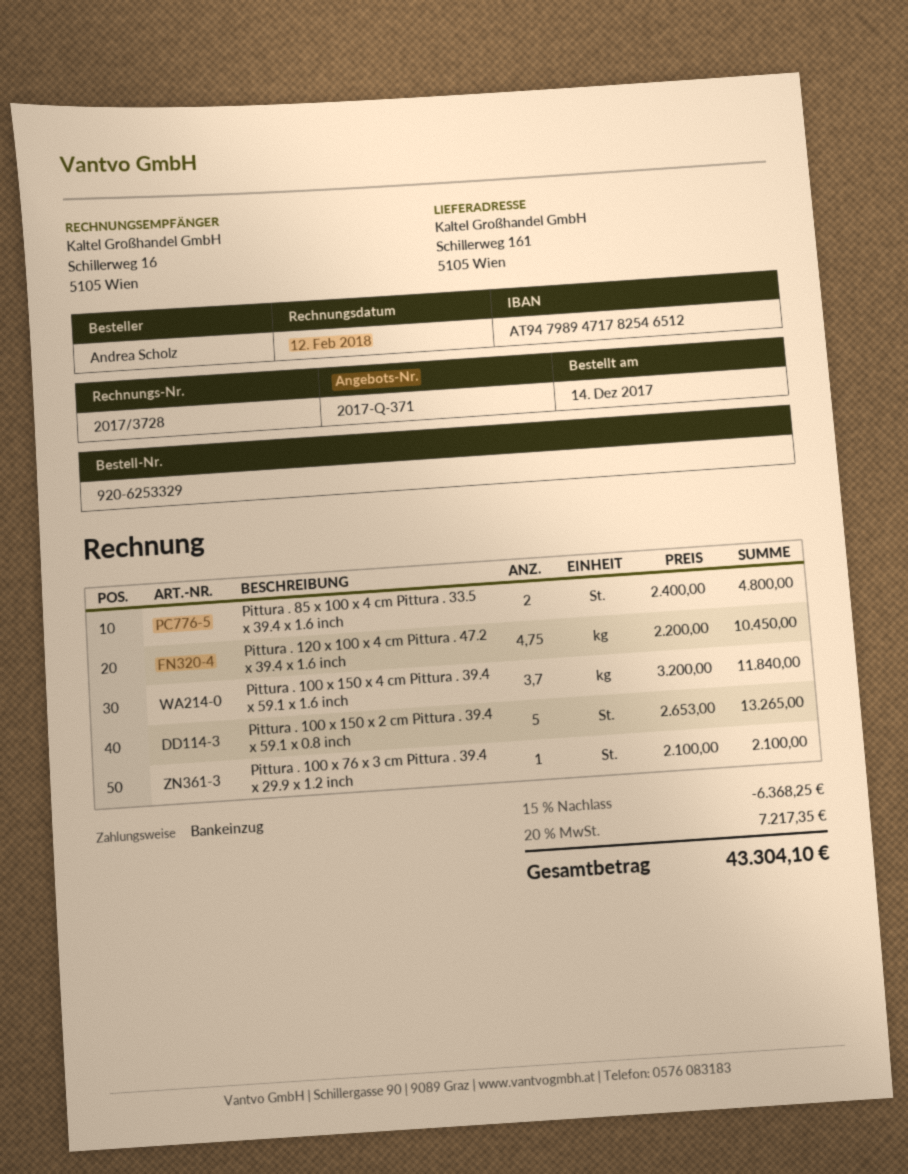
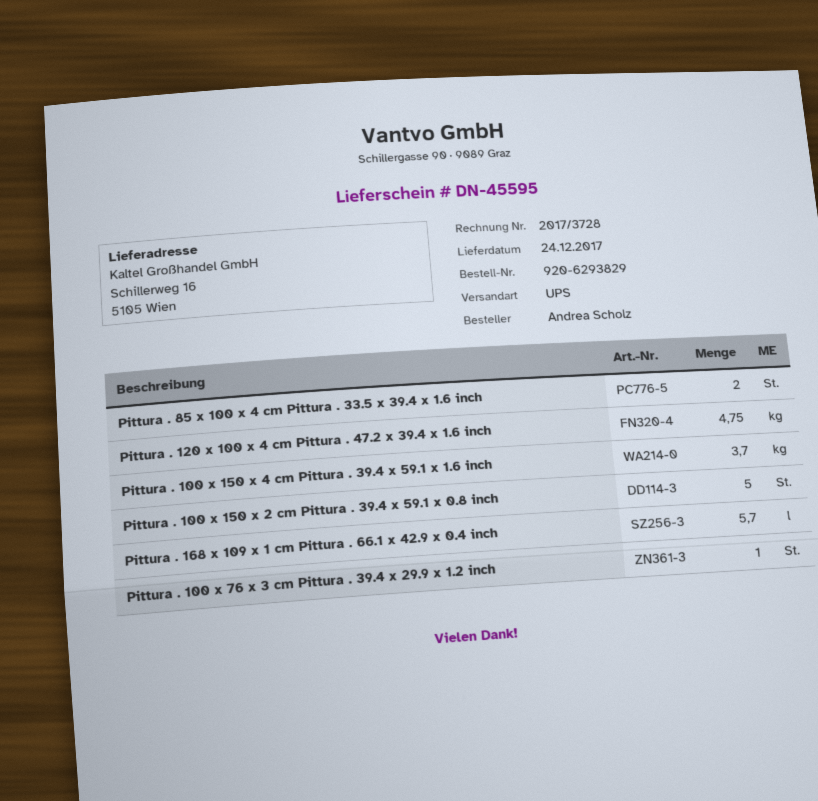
order number: 920-6253329 -> 920-6293829
ship to: Schillerweg 161, 5105 Wien -> Schillerweg 16, 5105 Wien
Pittura . 168 x 109 x 1 cm Pittura . 66.1 x 42.9 x 0.4 inch: none -> 5.7

